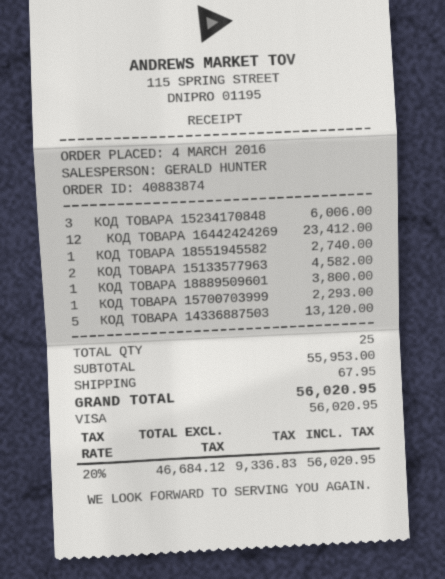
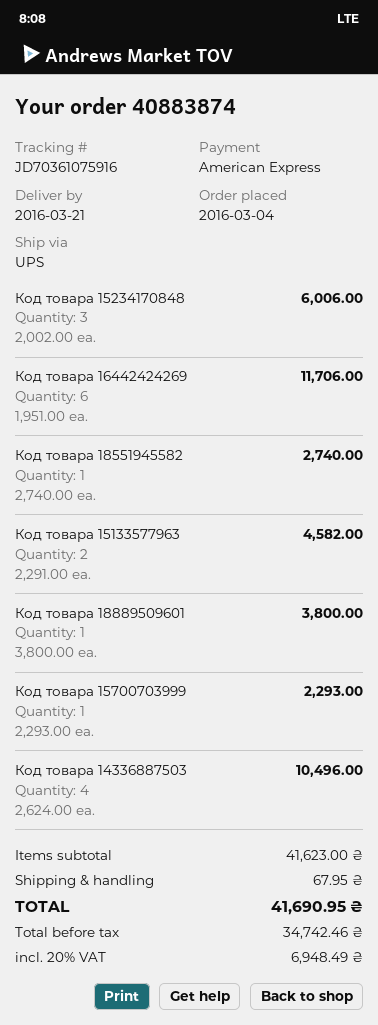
payment method: Visa -> American Express
КОД ТОВАРА 16442424269: 12 for 23412.00 -> 6 for 11706.00
КОД ТОВАРА 14336887503: 5 for 13120.00 -> 4 for 10496.00
subtotal: 55953.00 -> 41623.00
net: 46684.12 -> 34742.46
tax: 20% = 9336.83 -> 20% = 6948.49
total: 56020.95 -> 41690.95

